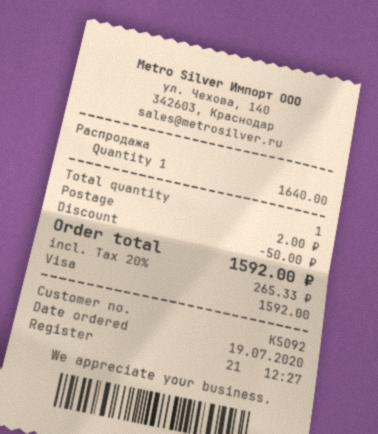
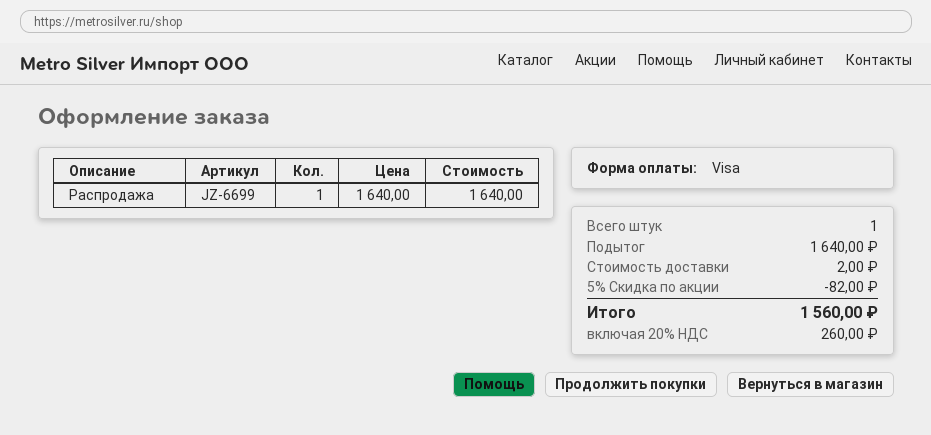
discount: 50.00 -> 82.00
tax: 20% = 265.33 -> 20% = 260.00
total: 1592.00 -> 1560.00

